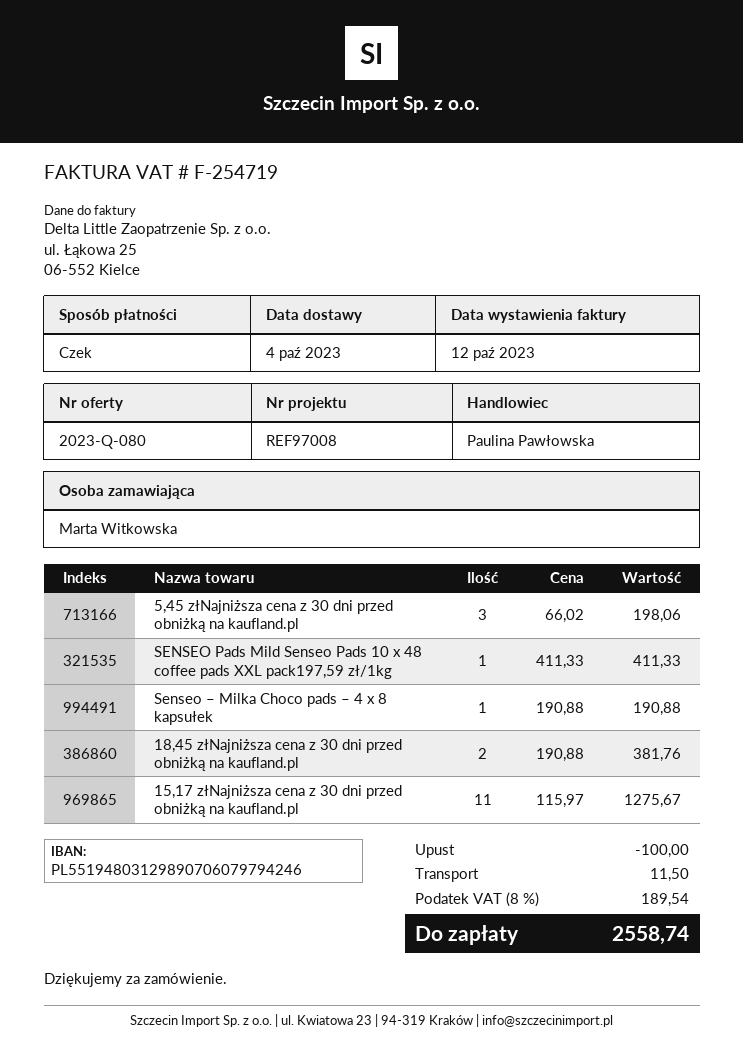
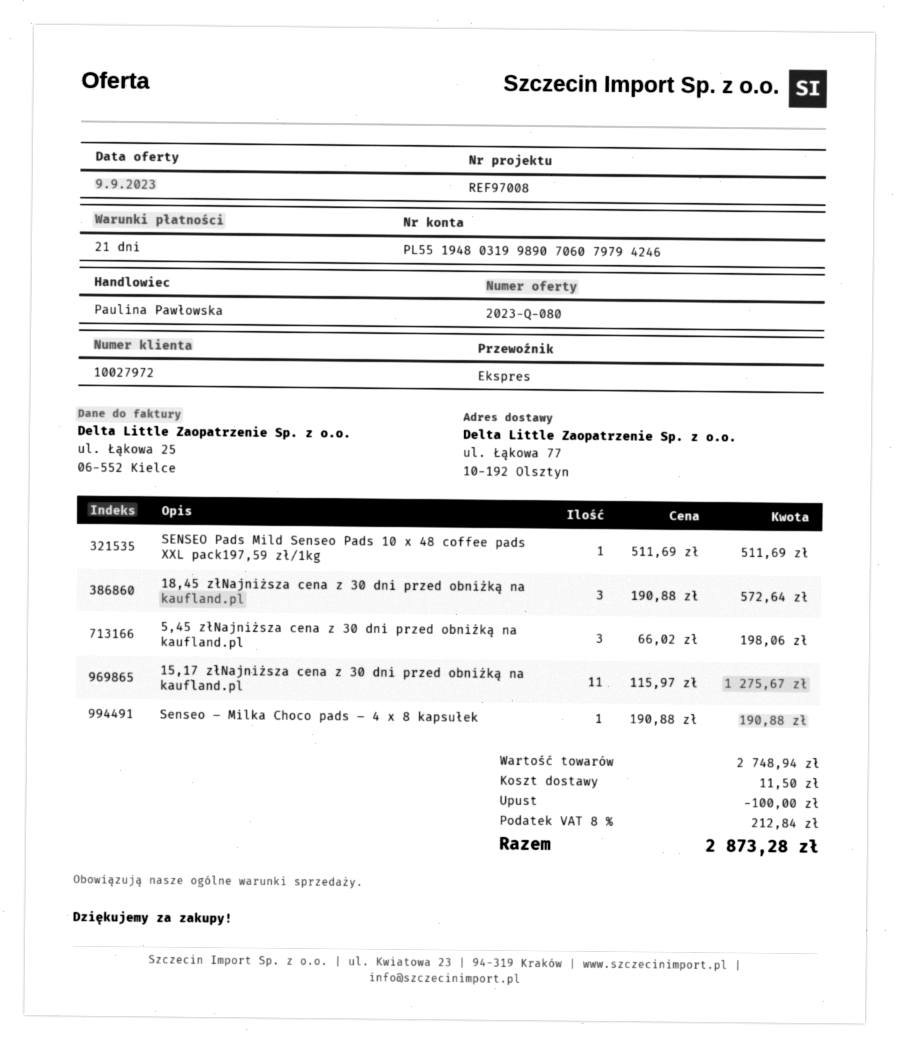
bank account: PL55194803129890706079794246 -> PL55194803199890706079794246
SENSEO Pads Mild Senseo Pads 10 x 48 coffee pads XXL pack197,59 zł/1kg: 1 x 411.33 = 411.33 -> 1 x 511.69 = 511.69
18,45 złNajniższa cena z 30 dni przed obniżką na kaufland.pl: 2 x 190.88 = 381.76 -> 3 x 190.88 = 572.64
tax: 8% = 189.54 -> 8% = 212.84
total: 2558.74 -> 2873.28

